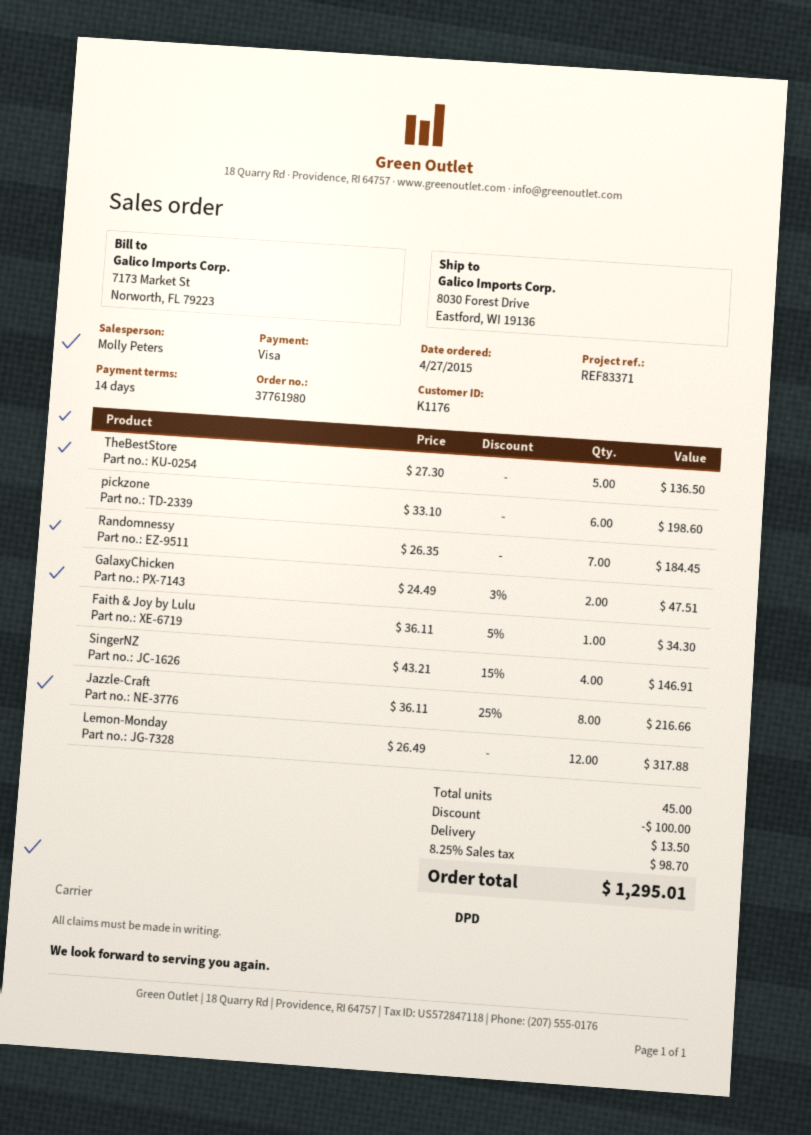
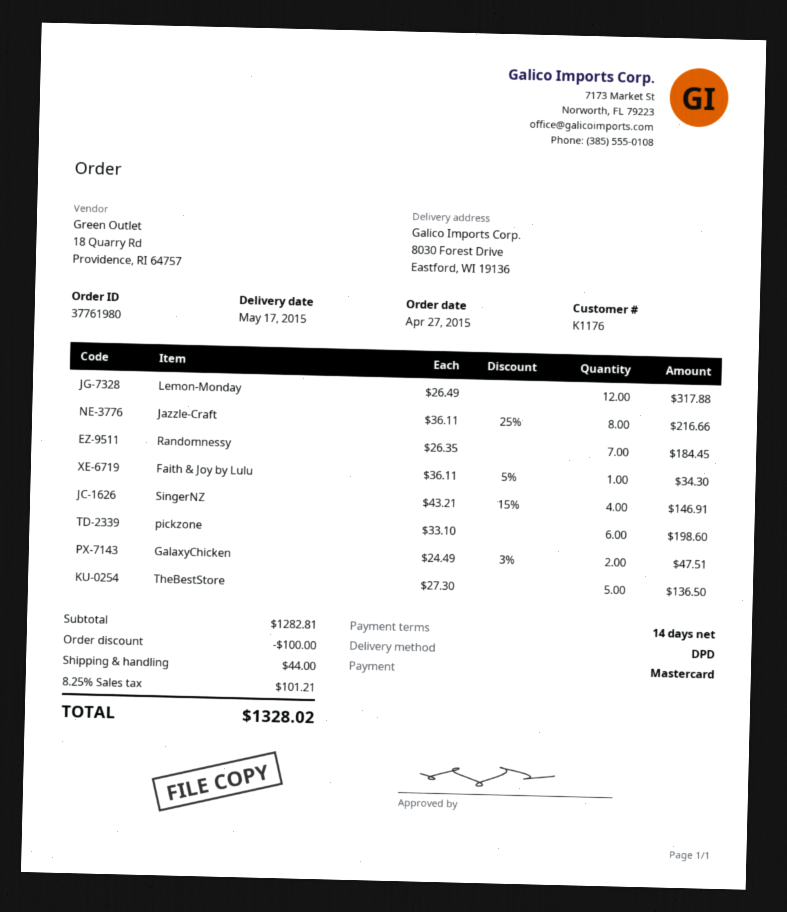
payment method: Visa -> Mastercard
shipping: 13.50 -> 44.00
tax: 8.25% = 98.70 -> 8.25% = 101.21
total: 1295.01 -> 1328.02

